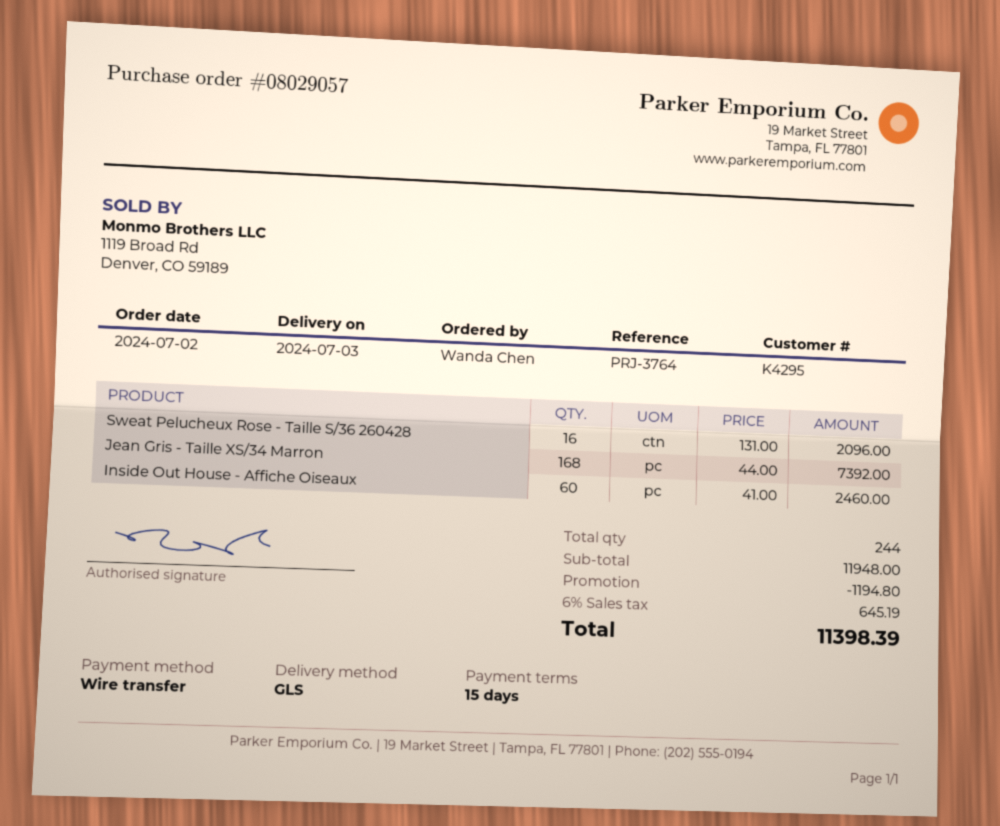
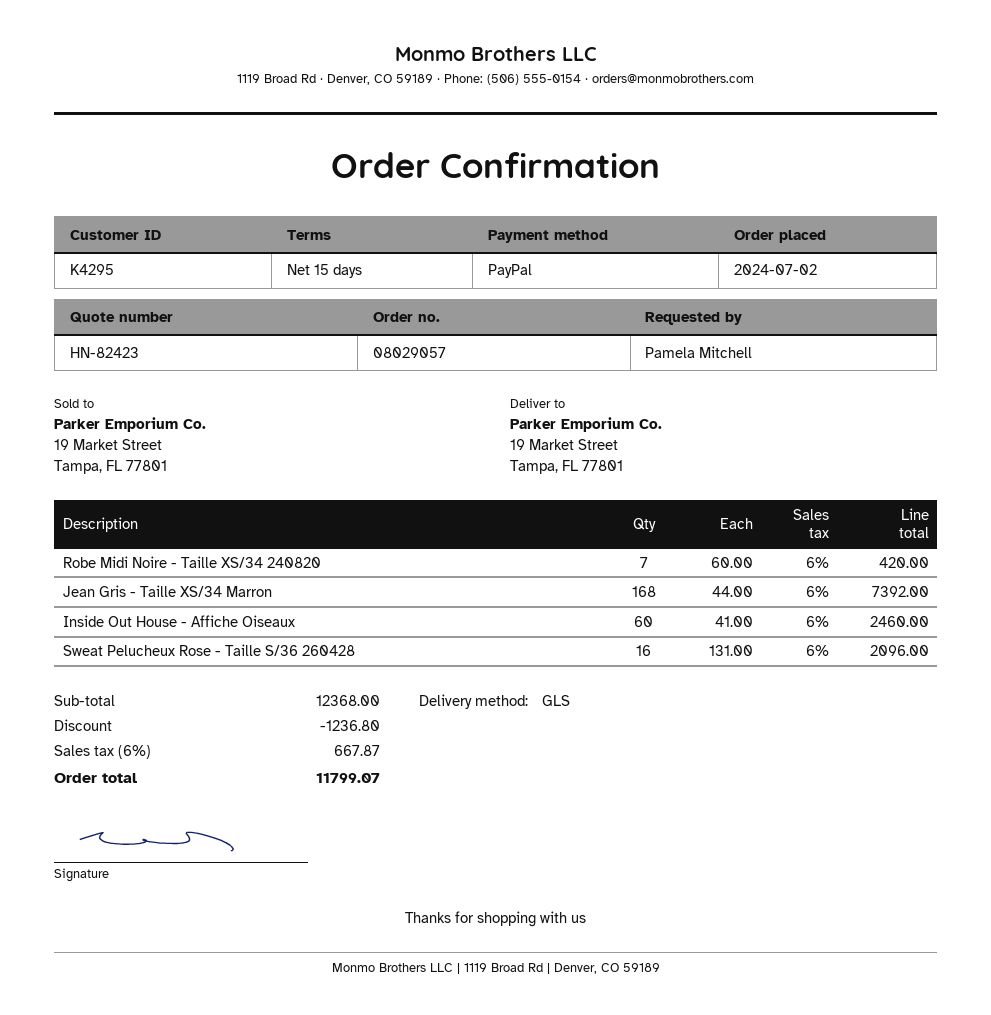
ordered by: Wanda Chen -> Pamela Mitchell
payment method: bank transfer -> PayPal
Robe Midi Noire - Taille XS/34 240820: none -> 7 x 60.00 = 420.00
subtotal: 11948.00 -> 12368.00
discount: 1194.80 -> 1236.80
tax: 6% = 645.19 -> 6% = 667.87
total: 11398.39 -> 11799.07

